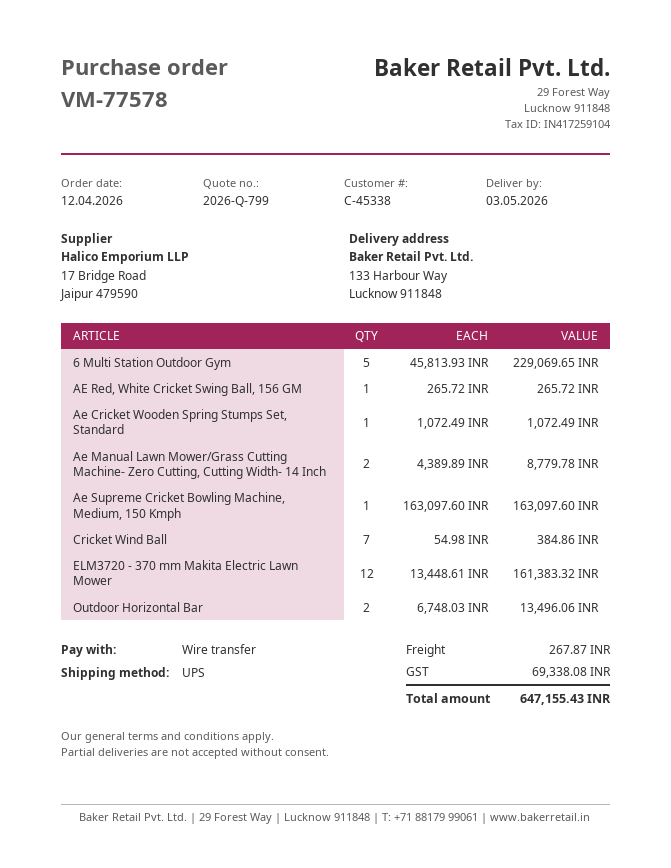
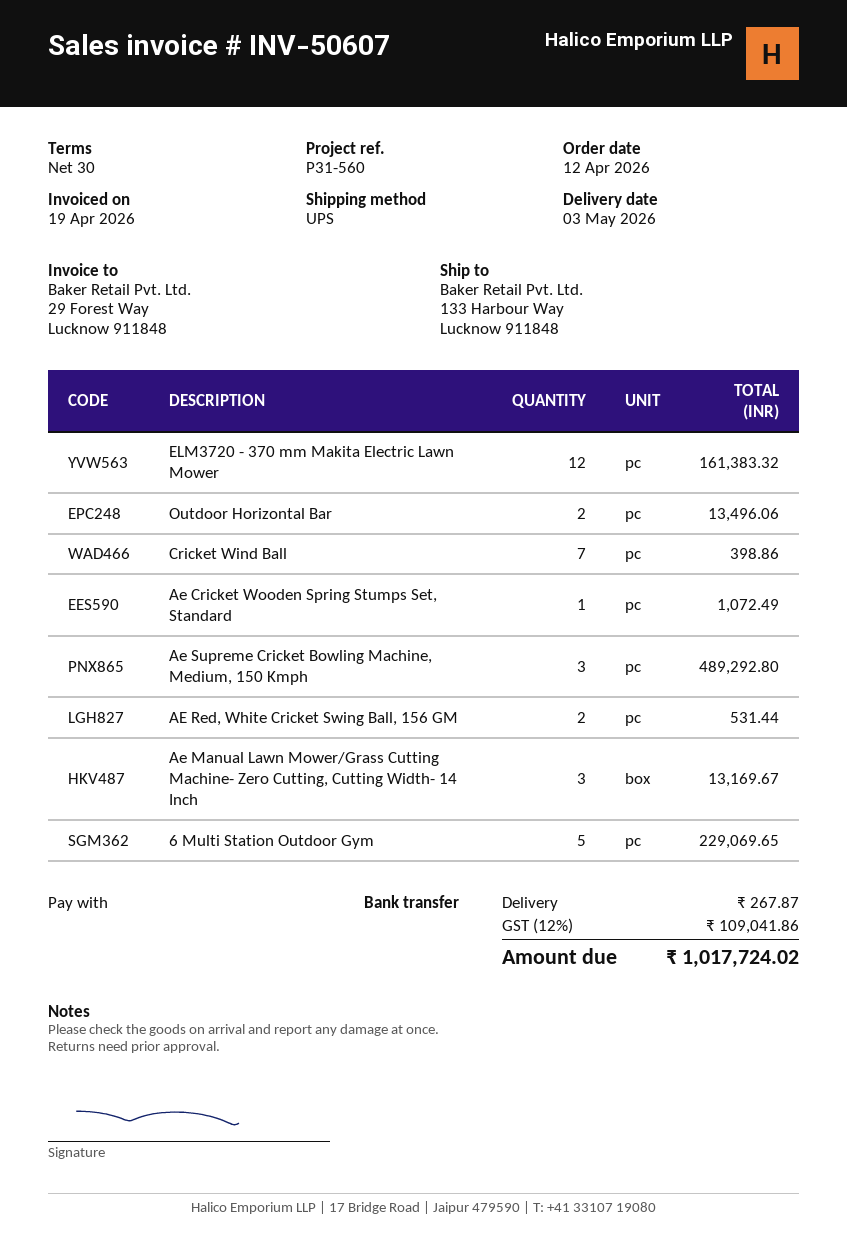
AE Red, White Cricket Swing Ball, 156 GM: 1 for 265.72 -> 2 for 531.44
Ae Manual Lawn Mower/Grass Cutting Machine- Zero Cutting, Cutting Width- 14 Inch: 2 for 8779.78 -> 3 for 13169.67
Ae Supreme Cricket Bowling Machine, Medium, 150 Kmph: 1 for 163097.60 -> 3 for 489292.80
Cricket Wind Ball: 7 for 384.86 -> 7 for 398.86
tax: 69338.08 -> 109041.86
total: 647155.43 -> 1017724.02

